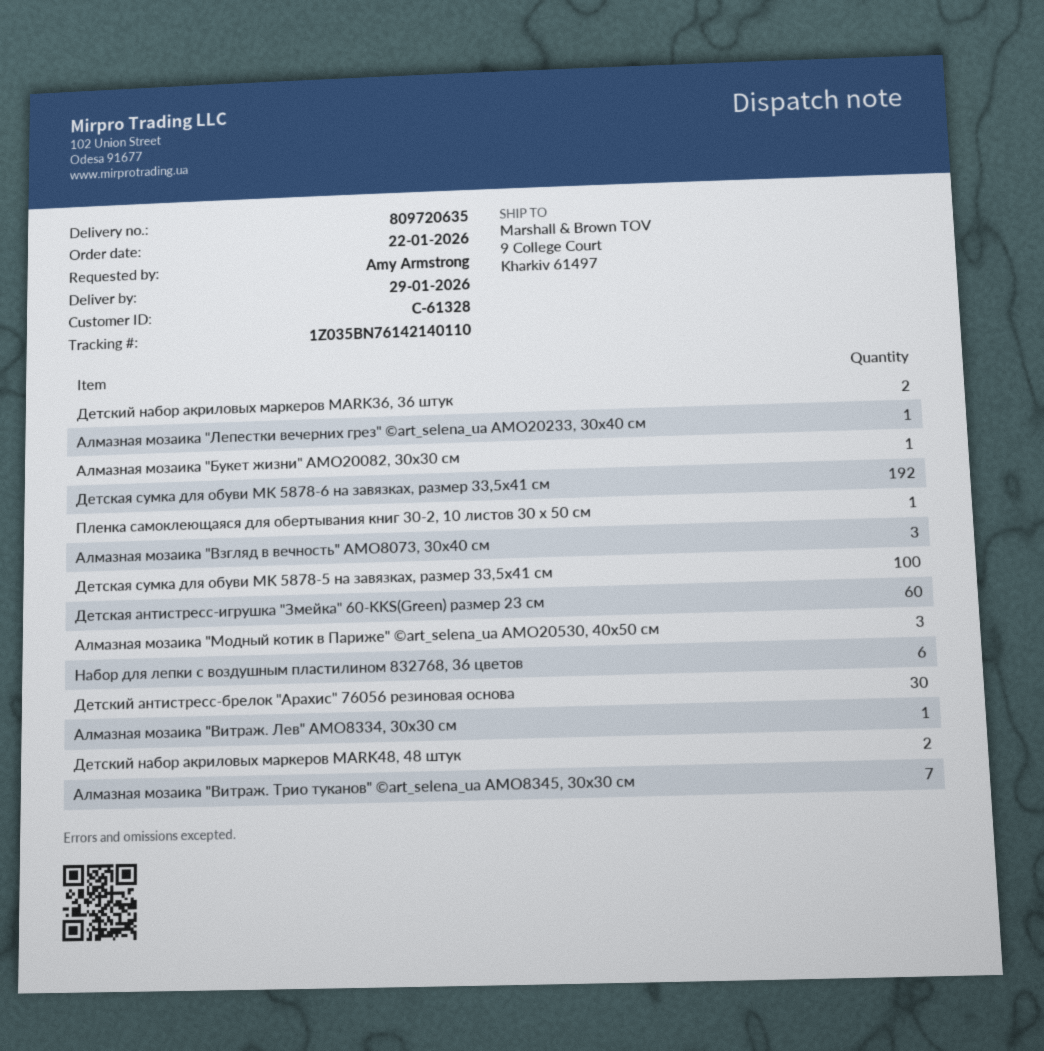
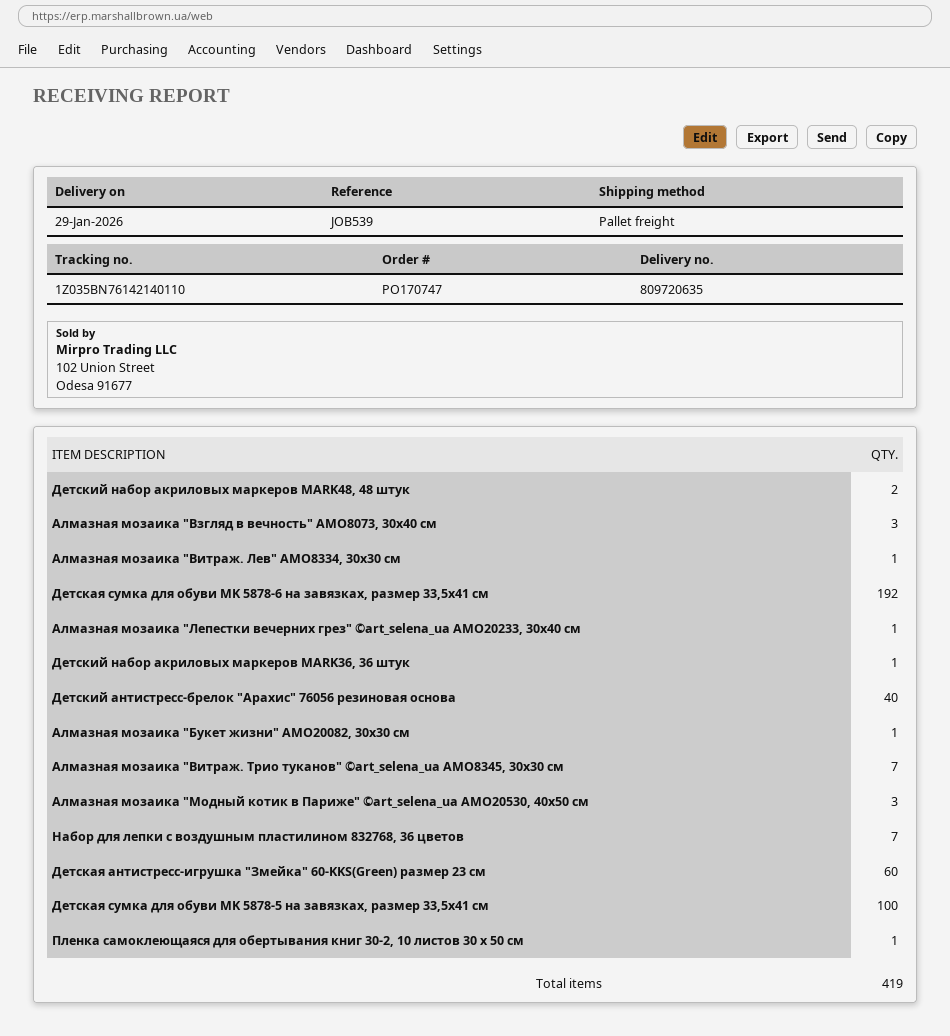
Детский набор акриловых маркеров MARK36, 36 штук: 2 -> 1
Набор для лепки с воздушным пластилином 832768, 36 цветов: 6 -> 7
Детский антистресс-брелок "Арахис" 76056 резиновая основа: 30 -> 40

